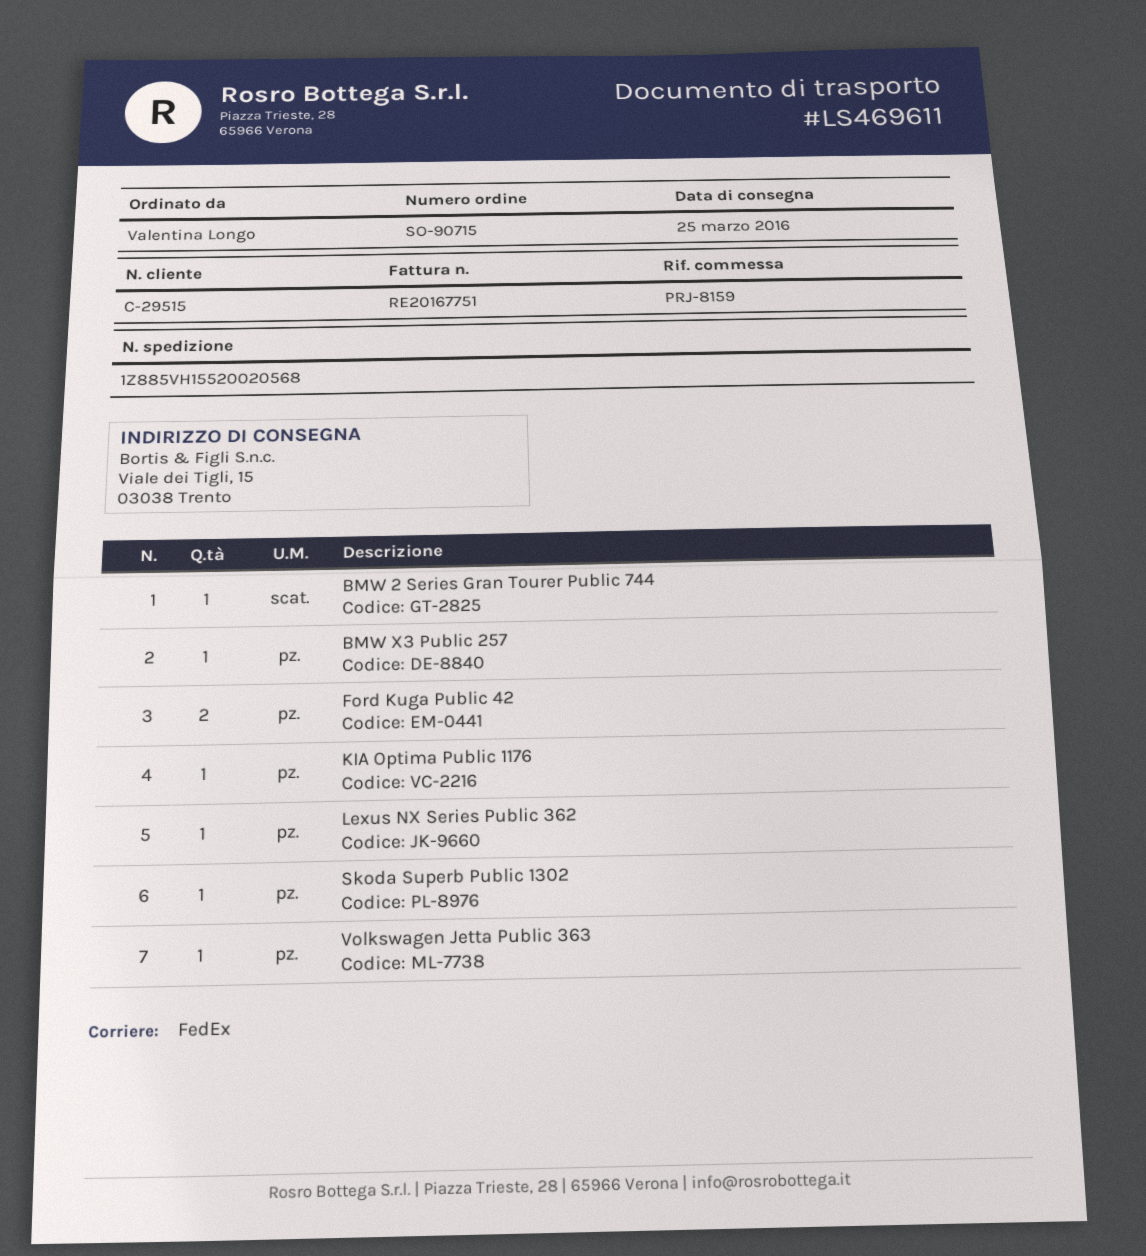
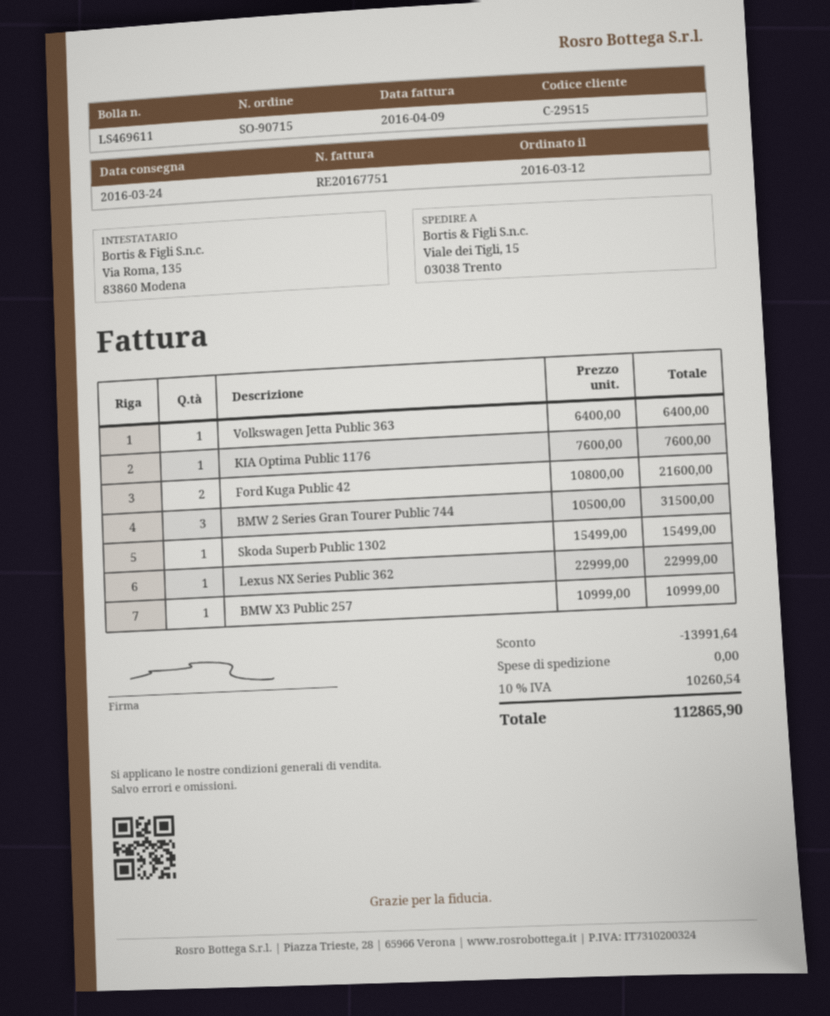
delivery date: 2016-03-25 -> 2016-03-24
BMW 2 Series Gran Tourer Public 744: 1 -> 3

